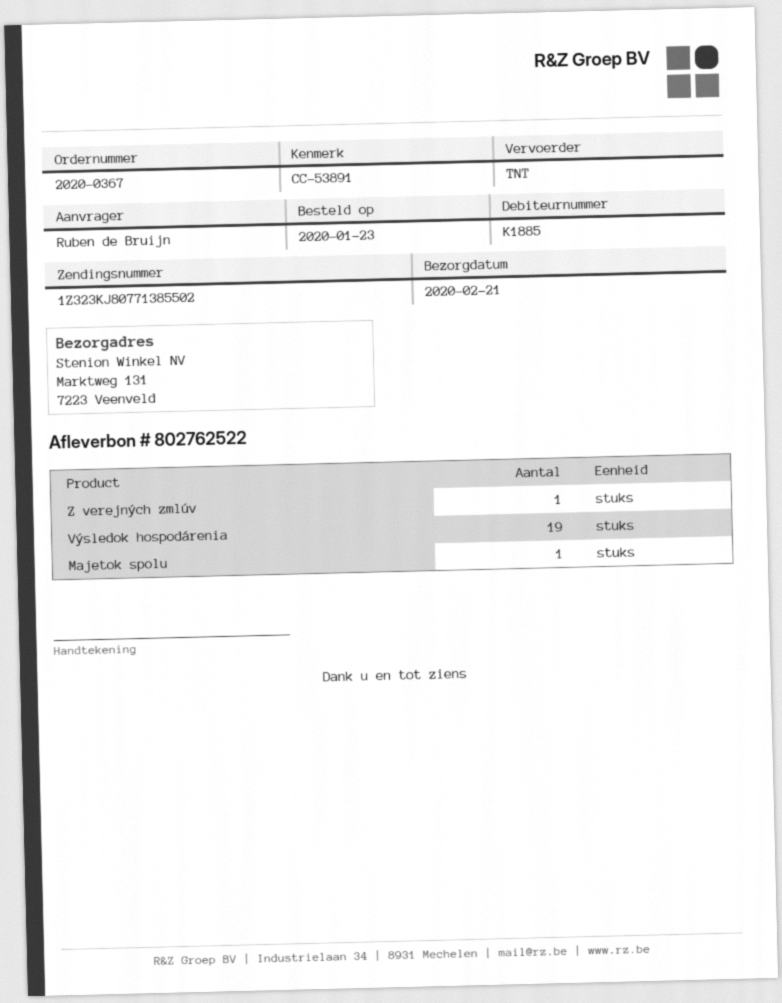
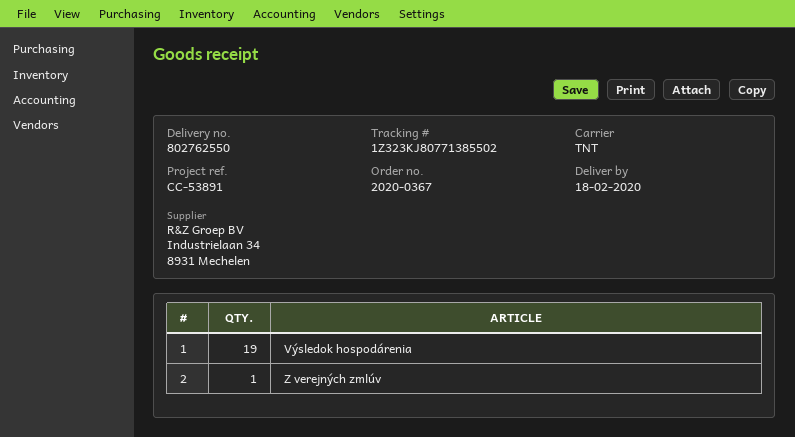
delivery note number: 802762522 -> 802762550
delivery date: 2020-02-21 -> 2020-02-18
Majetok spolu: 1 -> none

